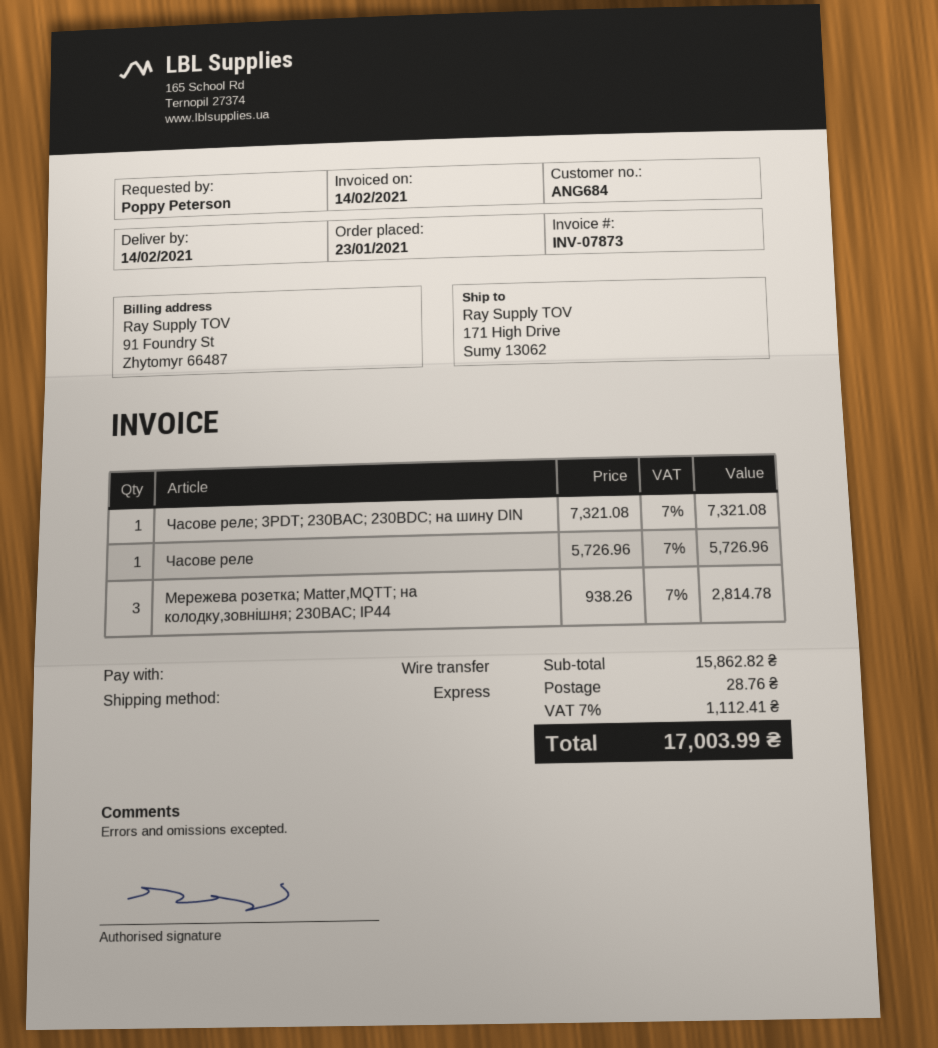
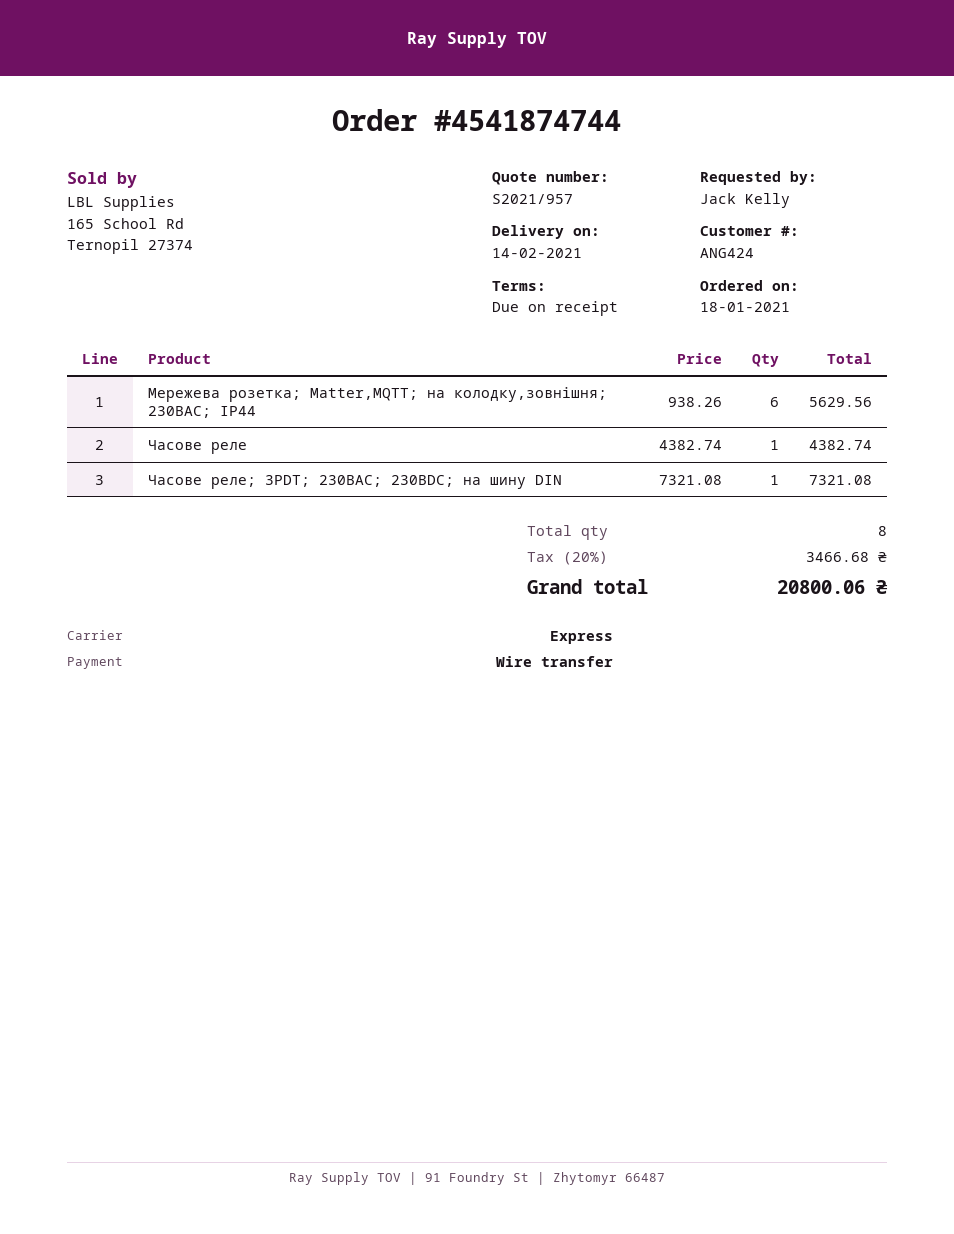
order date: 2021-01-23 -> 2021-01-18
customer number: ANG684 -> ANG424
ordered by: Poppy Peterson -> Jack Kelly
Часове реле: 1 x 5726.96 = 5726.96 -> 1 x 4382.74 = 4382.74
Мережева розетка; Matter,MQTT; на колодку,зовнішня; 230ВAC; IP44: 3 x 938.26 = 2814.78 -> 6 x 938.26 = 5629.56
shipping: 28.76 -> none
tax: 7% = 1112.41 -> 20% = 3466.68
total: 17003.99 -> 20800.06

